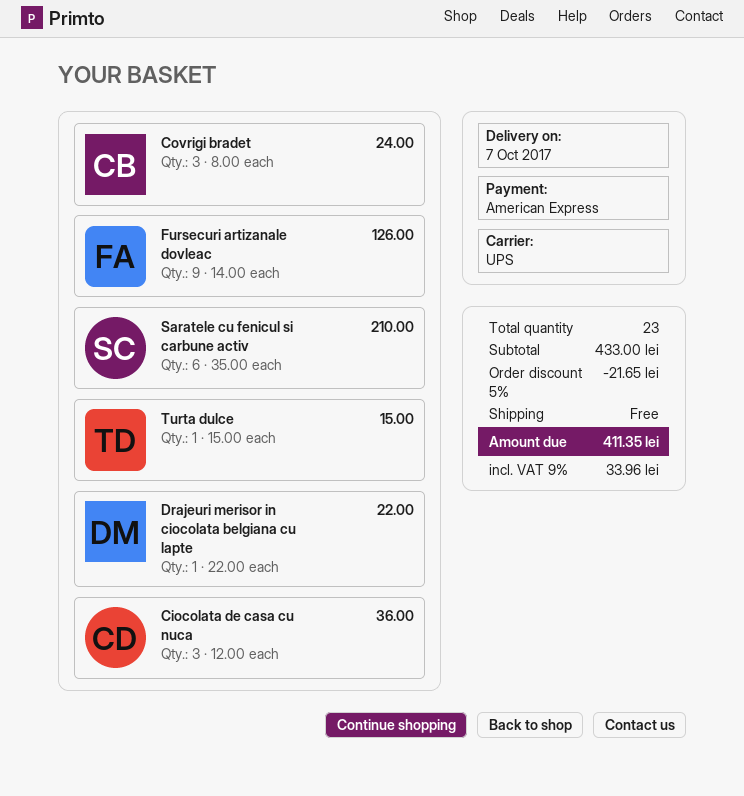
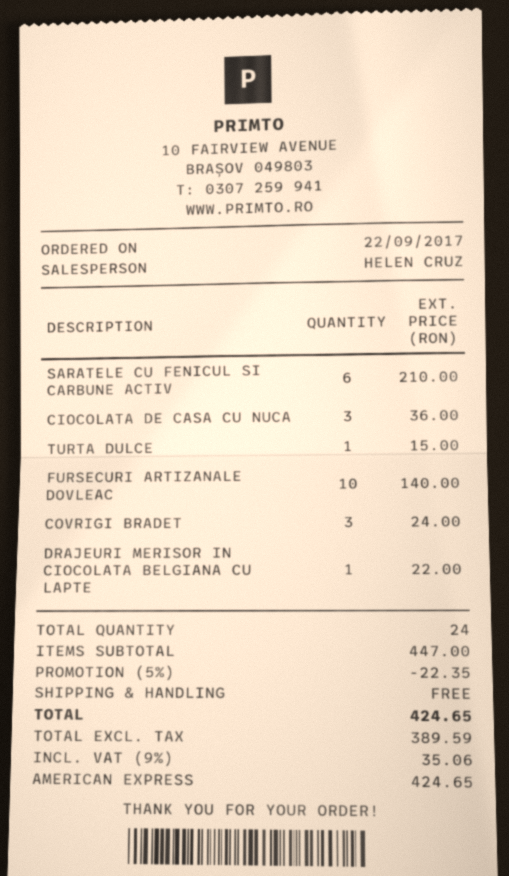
Fursecuri artizanale dovleac: 9 for 126.00 -> 10 for 140.00
total quantity: 23 -> 24
subtotal: 433.00 -> 447.00
discount: 5% = 21.65 -> 5% = 22.35
tax: 9% = 33.96 -> 9% = 35.06
total: 411.35 -> 424.65

